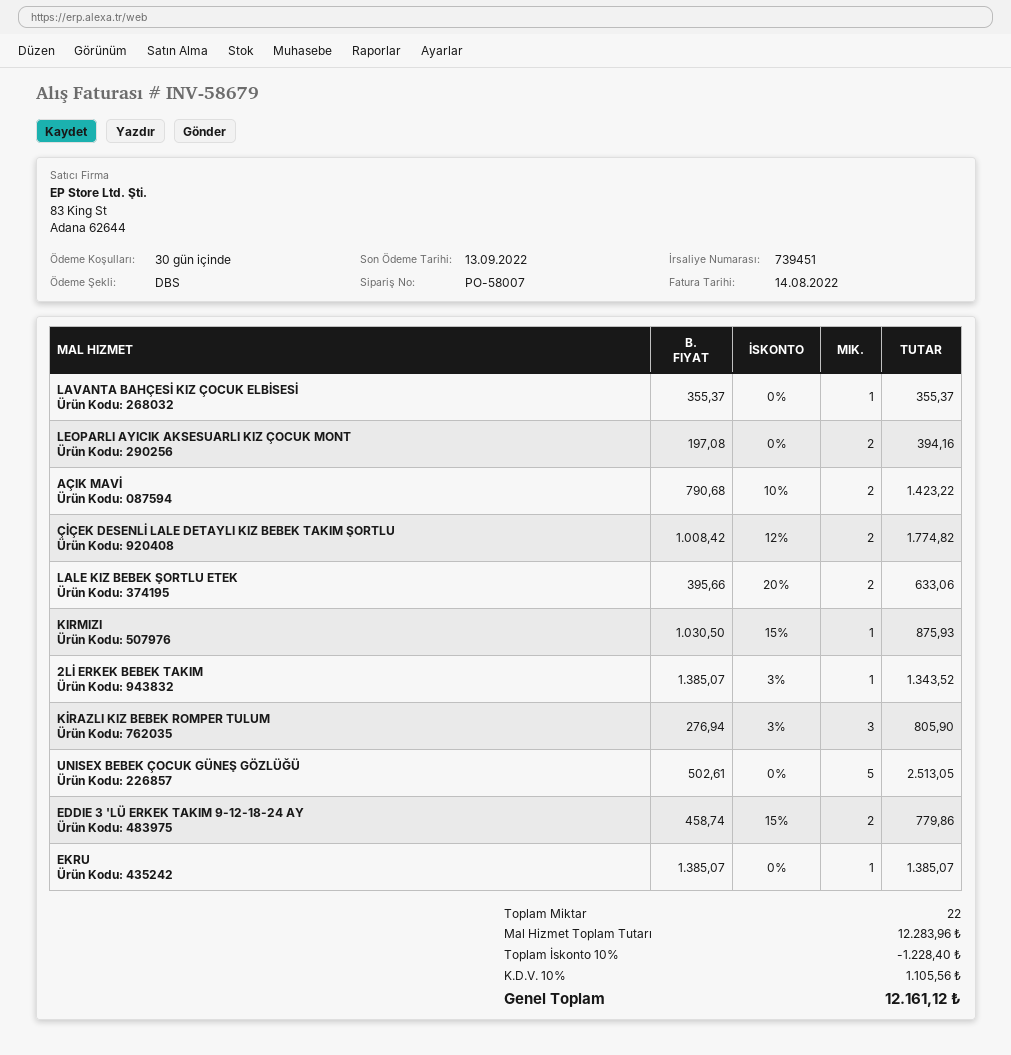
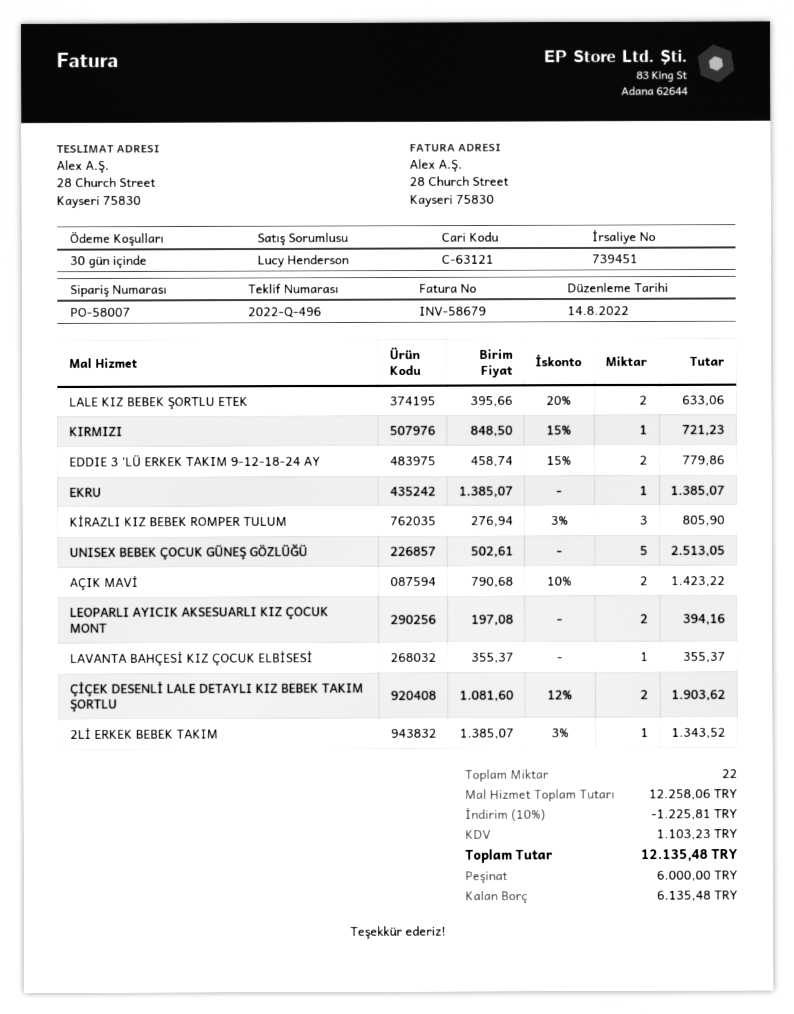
ÇİÇEK DESENLİ LALE DETAYLI KIZ BEBEK TAKIM ŞORTLU: 2 x 1008.42 - 12% = 1774.82 -> 2 x 1081.60 - 12% = 1903.62
KIRMIZI: 1 x 1030.50 - 15% = 875.93 -> 1 x 848.50 - 15% = 721.23
subtotal: 12283.96 -> 12258.06
discount: 10% = 1228.40 -> 10% = 1225.81
tax: 1105.56 -> 1103.23
total: 12161.12 -> 12135.48

